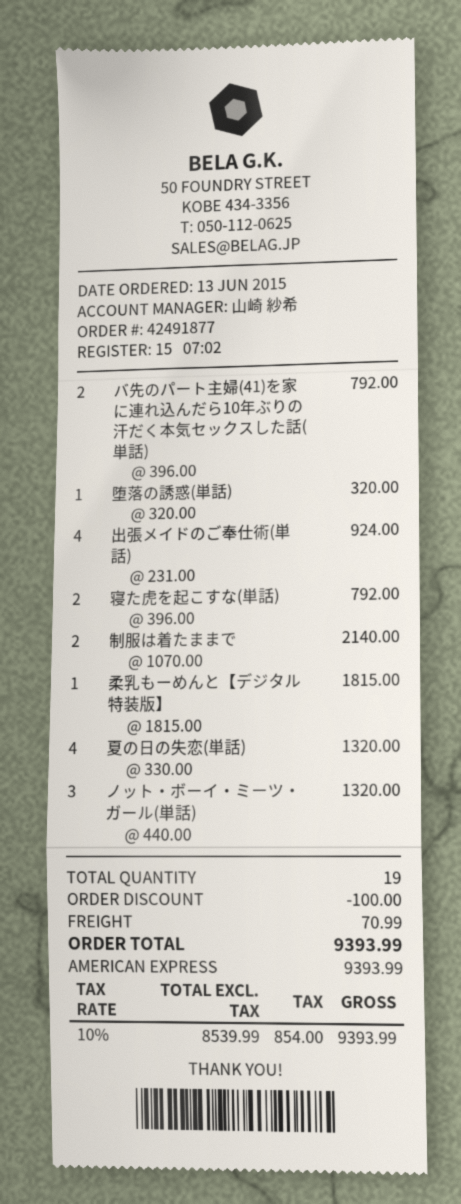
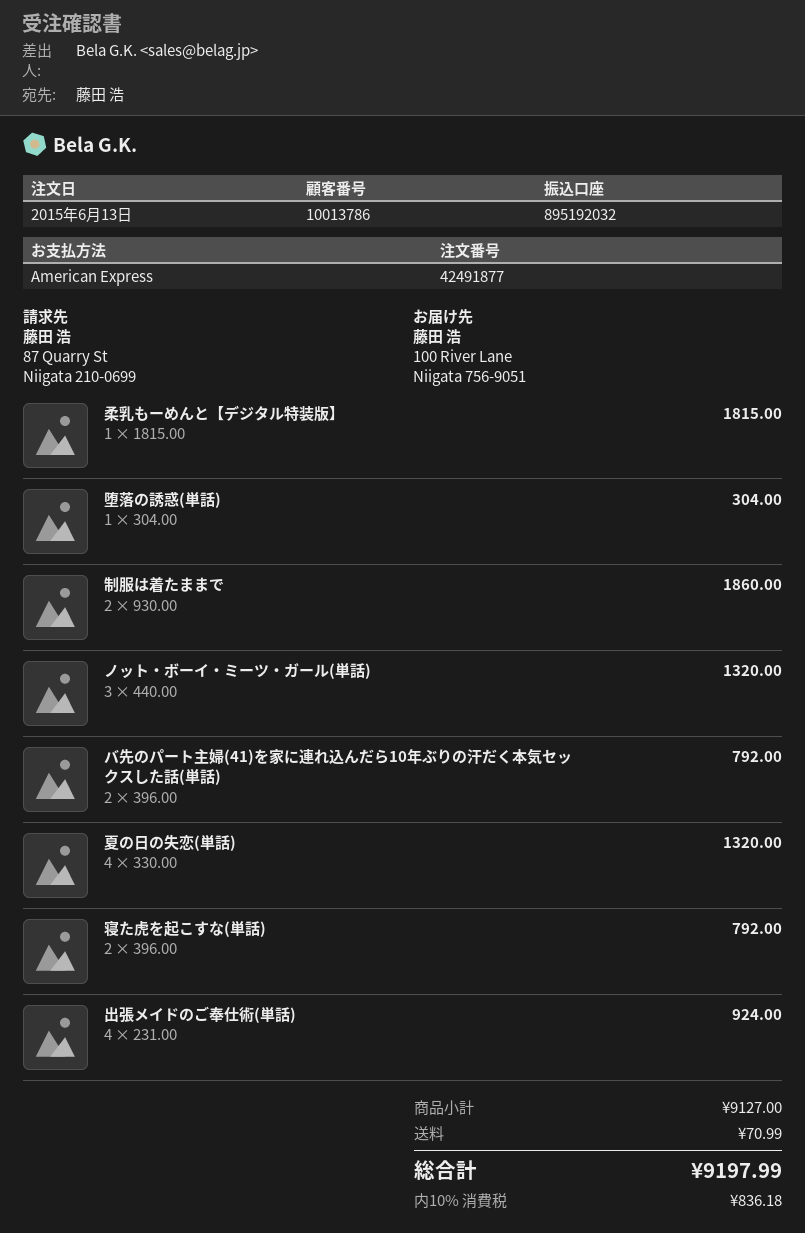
堕落の誘惑(単話): 1 x 320.00 = 320.00 -> 1 x 304.00 = 304.00
制服は着たままで: 2 x 1070.00 = 2140.00 -> 2 x 930.00 = 1860.00
discount: 100.00 -> none
tax: 10% = 854.00 -> 10% = 836.18
total: 9393.99 -> 9197.99

